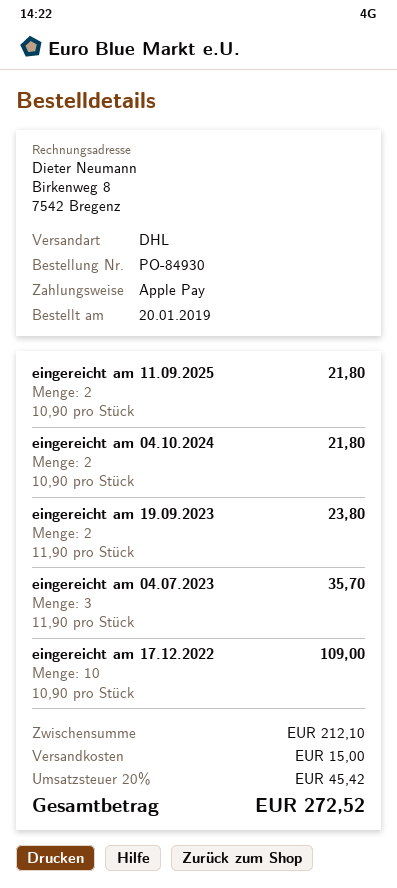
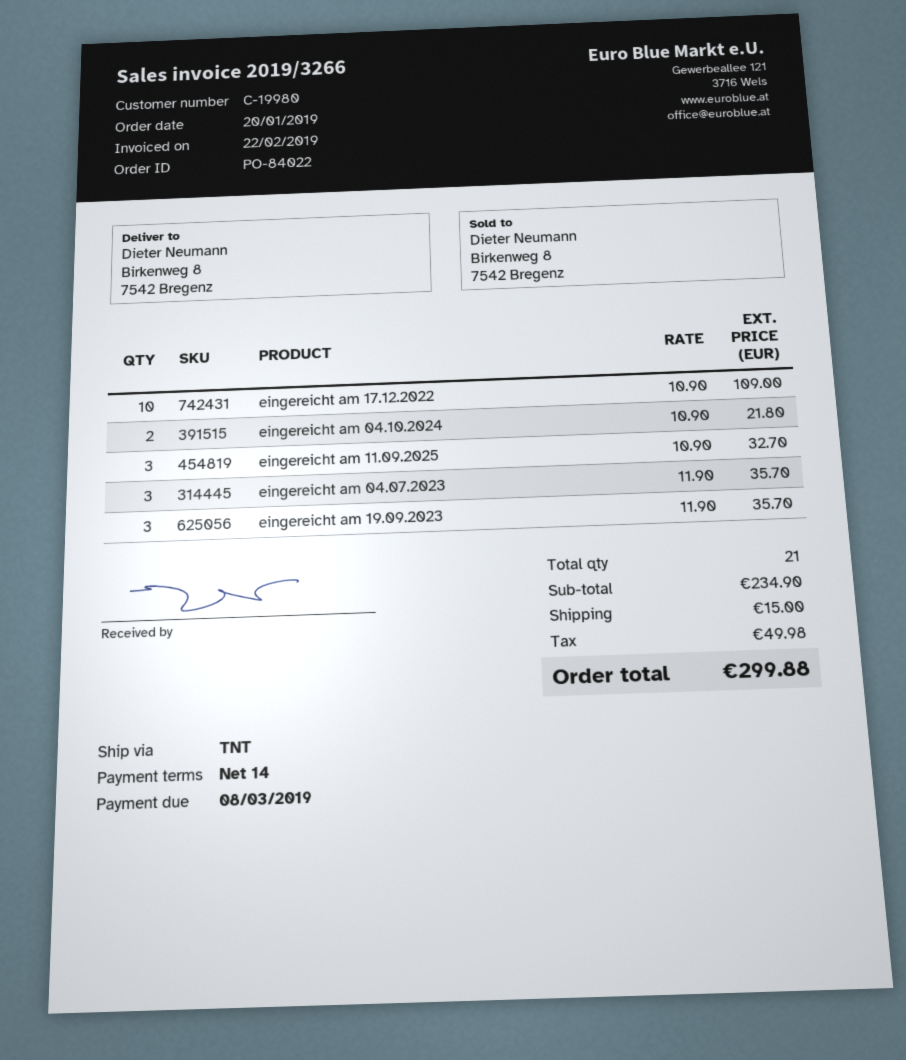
order number: PO-84930 -> PO-84022
shipping method: DHL -> TNT
eingereicht am 11.09.2025: 2 x 10.90 = 21.80 -> 3 x 10.90 = 32.70
eingereicht am 19.09.2023: 2 x 11.90 = 23.80 -> 3 x 11.90 = 35.70
subtotal: 212.10 -> 234.90
tax: 45.42 -> 49.98
total: 272.52 -> 299.88

